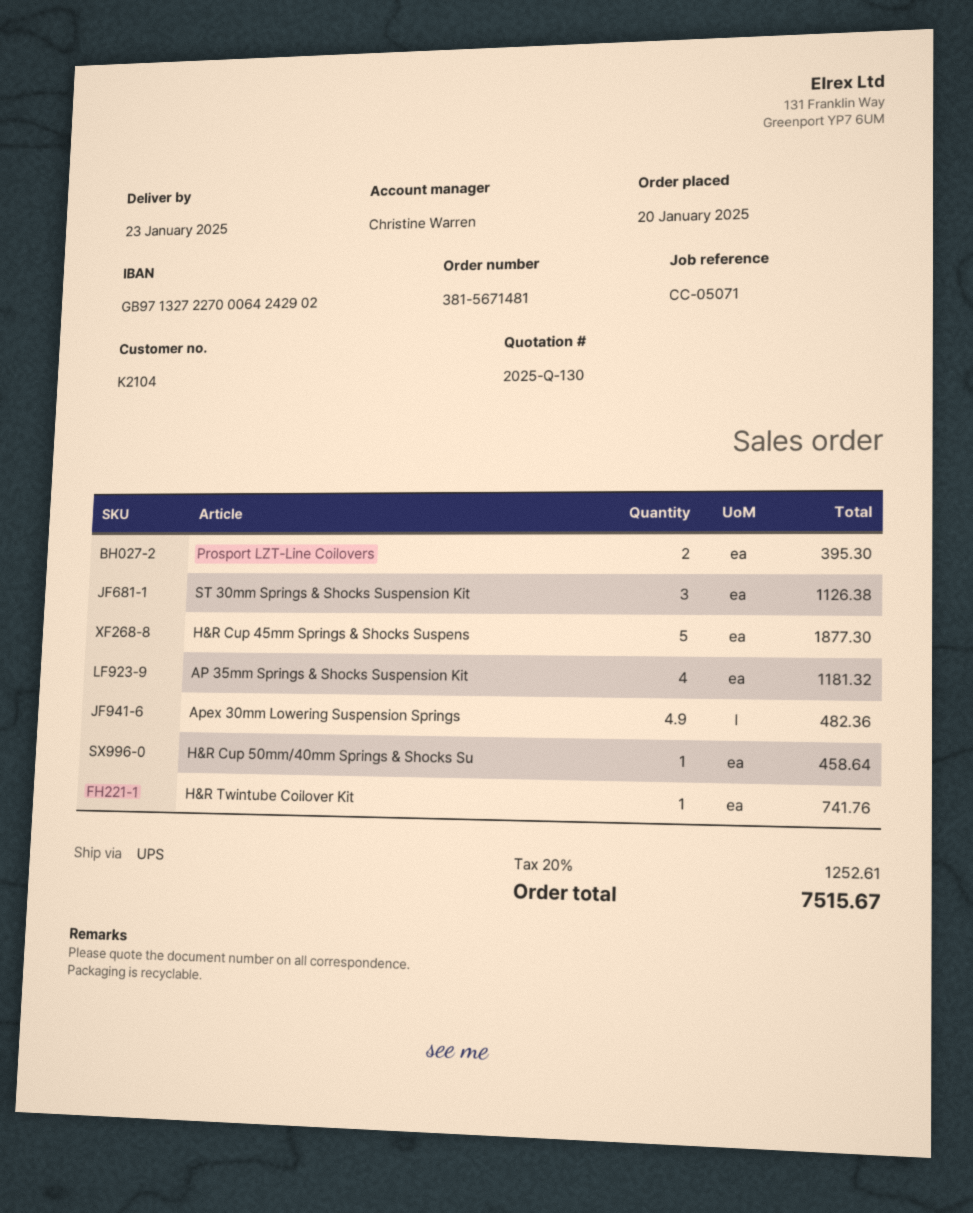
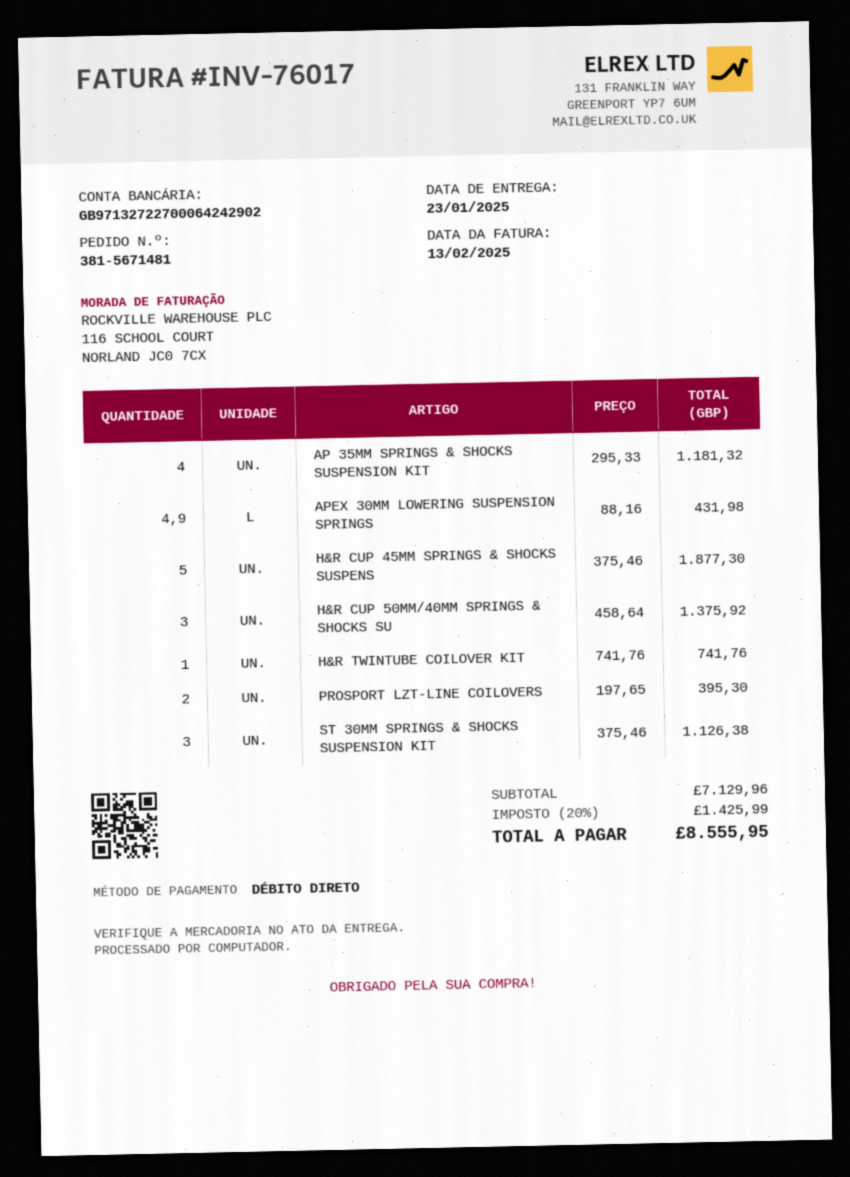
Apex 30mm Lowering Suspension Springs: 4.9 for 482.36 -> 4.9 for 431.98
H&R Cup 50mm/40mm Springs & Shocks Su: 1 for 458.64 -> 3 for 1375.92
tax: 20% = 1252.61 -> 20% = 1425.99
total: 7515.67 -> 8555.95

